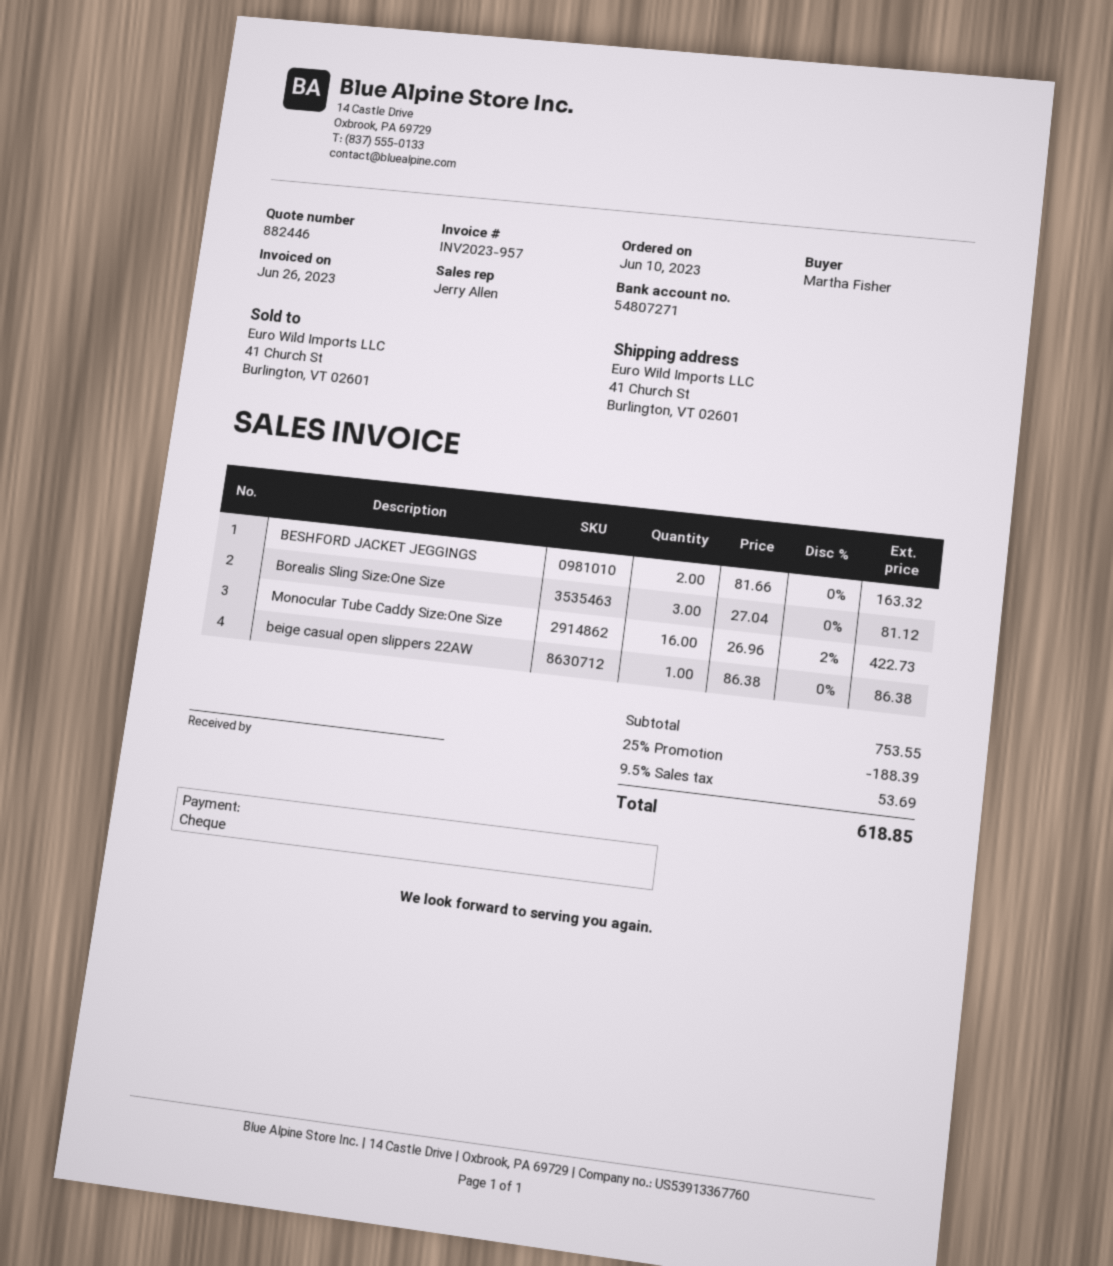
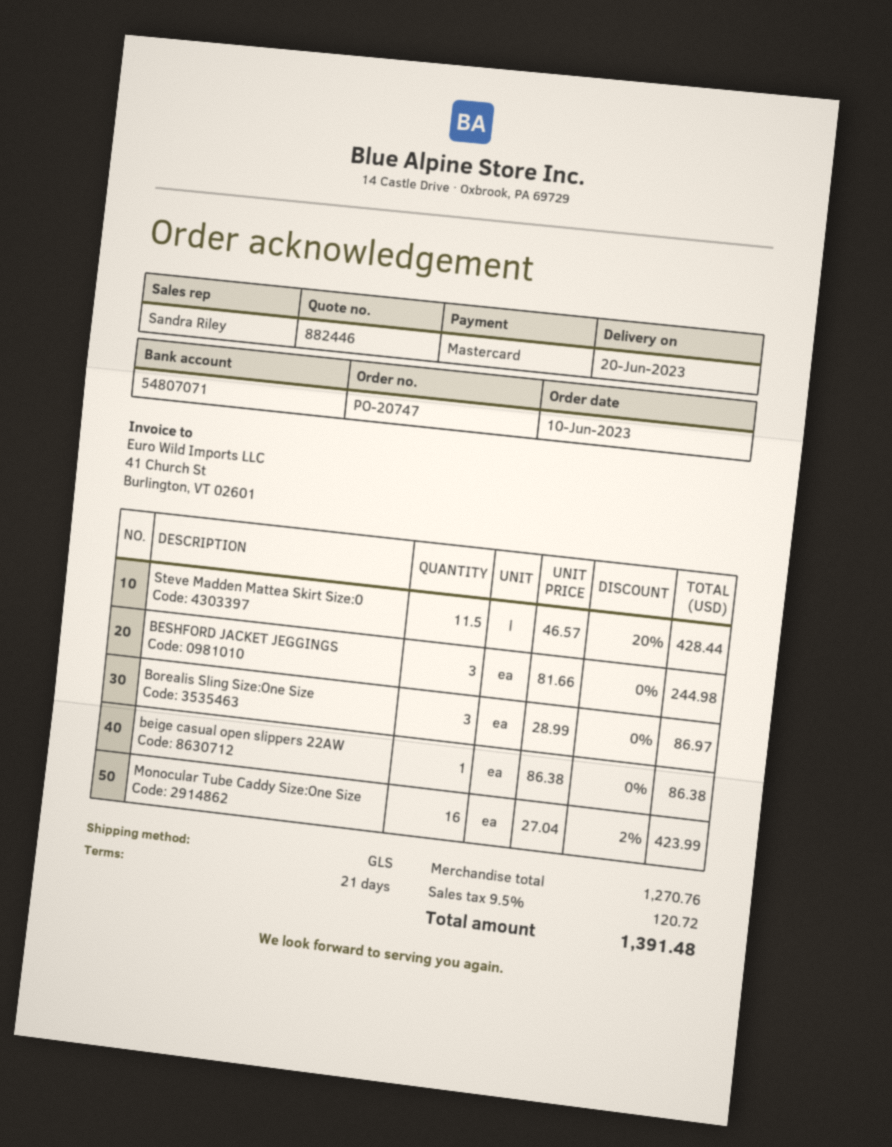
sales rep: Jerry Allen -> Sandra Riley
payment method: cheque -> Mastercard
bank account: 54807271 -> 54807071
BESHFORD JACKET JEGGINGS: 2 x 81.66 = 163.32 -> 3 x 81.66 = 244.98
Borealis Sling Size:One Size: 3 x 27.04 = 81.12 -> 3 x 28.99 = 86.97
Monocular Tube Caddy Size:One Size: 16 x 26.96 - 2% = 422.73 -> 16 x 27.04 - 2% = 423.99
Steve Madden Mattea Skirt Size:0: none -> 11.5 x 46.57 - 20% = 428.44
subtotal: 753.55 -> 1270.76
discount: 25% = 188.39 -> none
tax: 9.5% = 53.69 -> 9.5% = 120.72
total: 618.85 -> 1391.48

